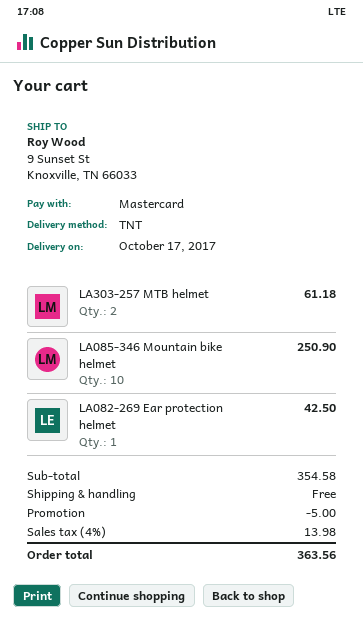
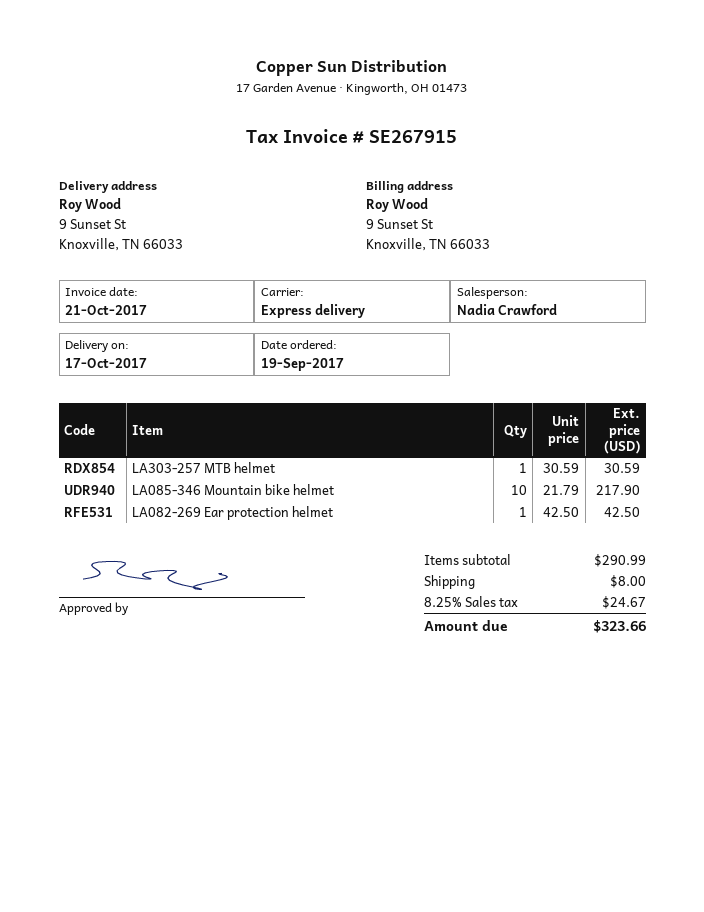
shipping method: TNT -> express
LA303-257 MTB helmet: 2 for 61.18 -> 1 for 30.59
LA085-346 Mountain bike helmet: 10 for 250.90 -> 10 for 217.90
subtotal: 354.58 -> 290.99
discount: 5.00 -> none
shipping: 0.00 -> 8.00
tax: 4% = 13.98 -> 8.25% = 24.67
total: 363.56 -> 323.66

